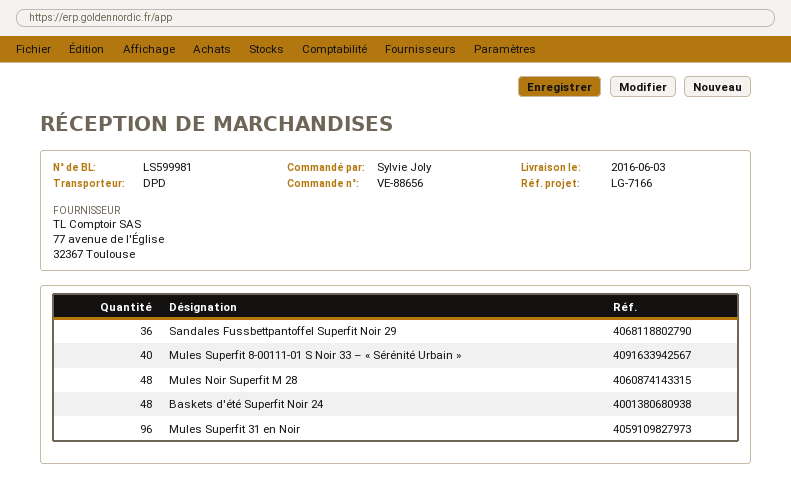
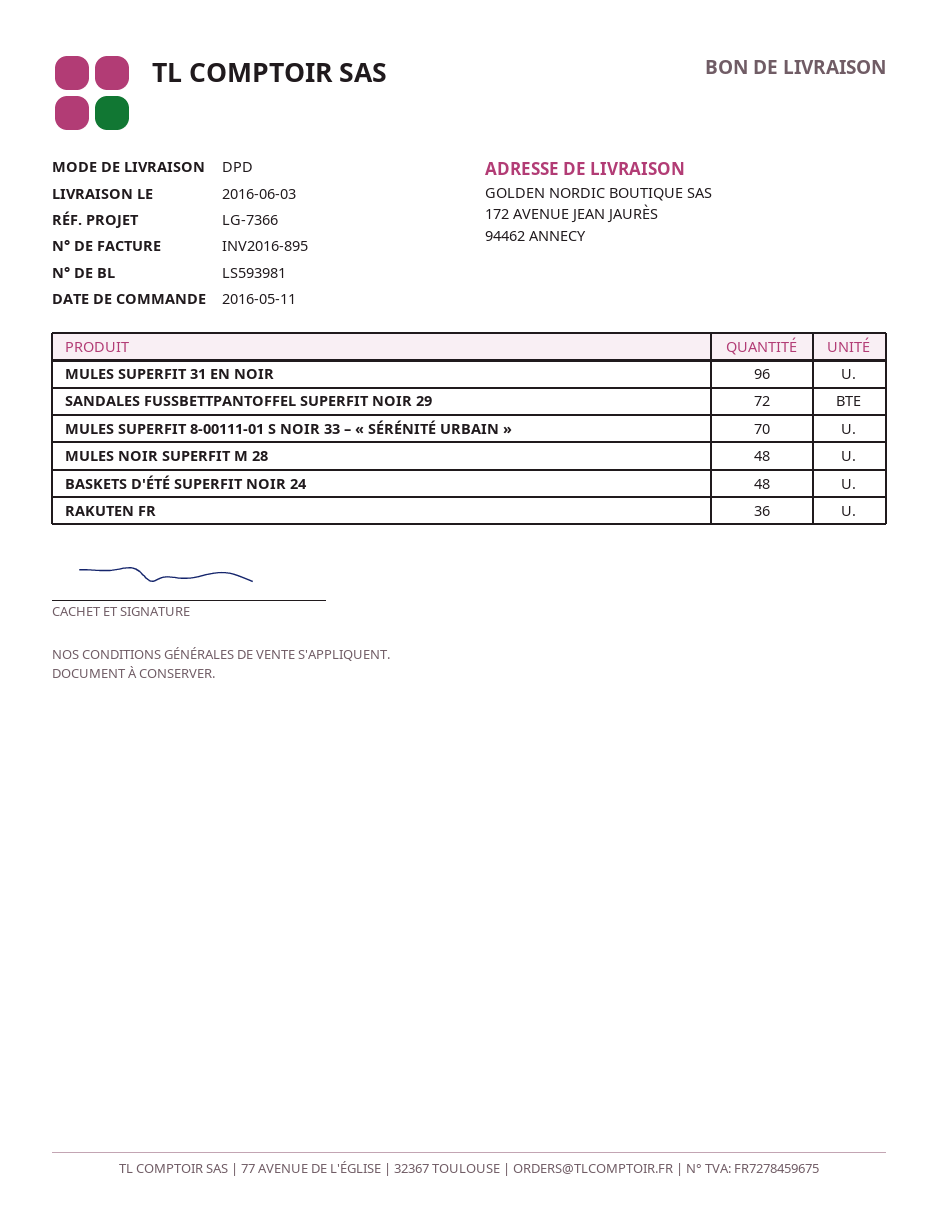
delivery note number: LS599981 -> LS593981
reference: LG-7166 -> LG-7366
Sandales Fussbettpantoffel Superfit Noir 29: 36 -> 72
Mules Superfit 8‑00111‑01 S Noir 33 – « Sérénité Urbain »: 40 -> 70
RAKUTEN FR: none -> 36

